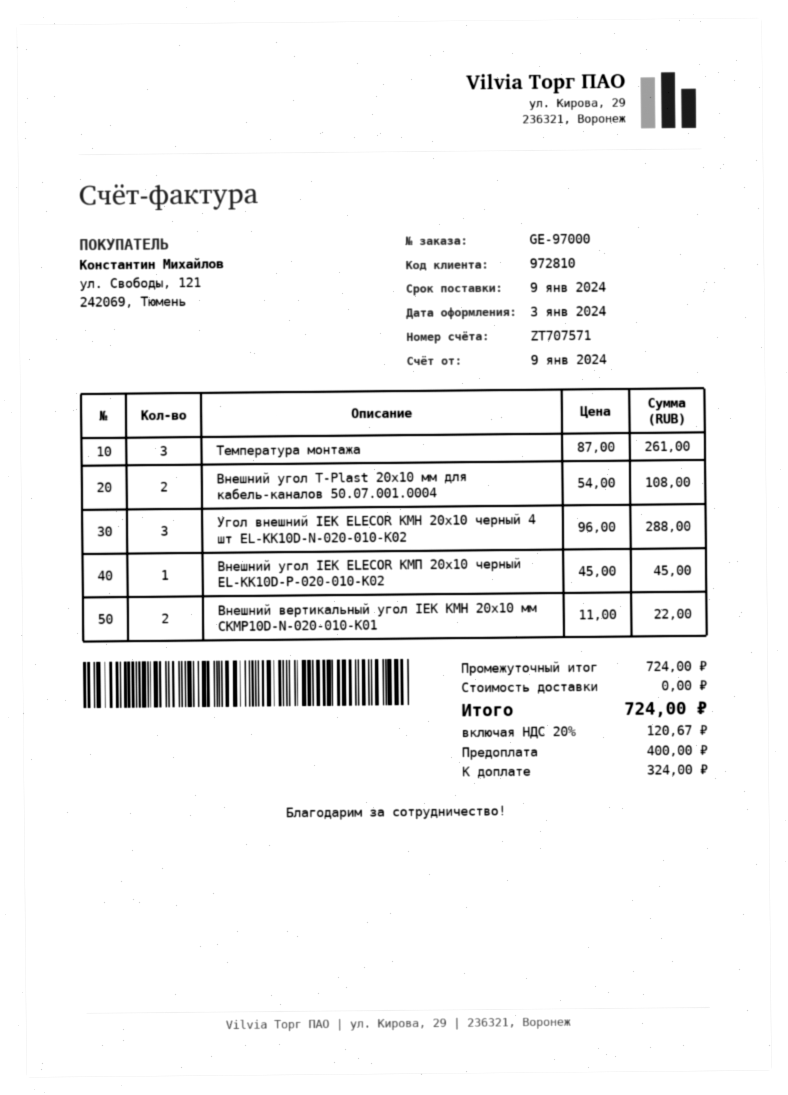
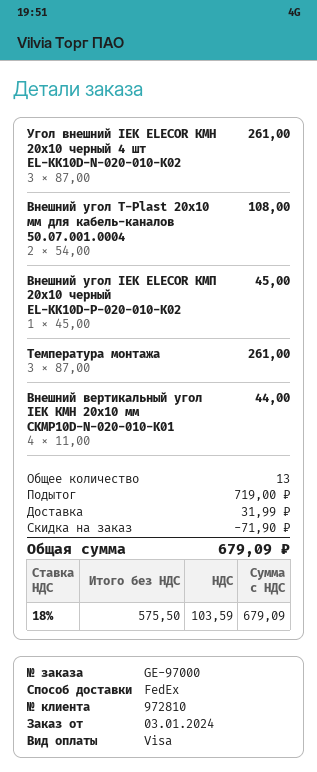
Угол внешний IEK ELECOR КМН 20х10 черный 4 шт EL-KK10D-N-020-010-K02: 3 x 96.00 = 288.00 -> 3 x 87.00 = 261.00
Внешний вертикальный угол IEK КМН 20x10 мм CKMP10D-N-020-010-K01: 2 x 11.00 = 22.00 -> 4 x 11.00 = 44.00
subtotal: 724.00 -> 719.00
discount: none -> 71.90
shipping: 0.00 -> 31.99
tax: 20% = 120.67 -> 18% = 103.59
total: 724.00 -> 679.09

